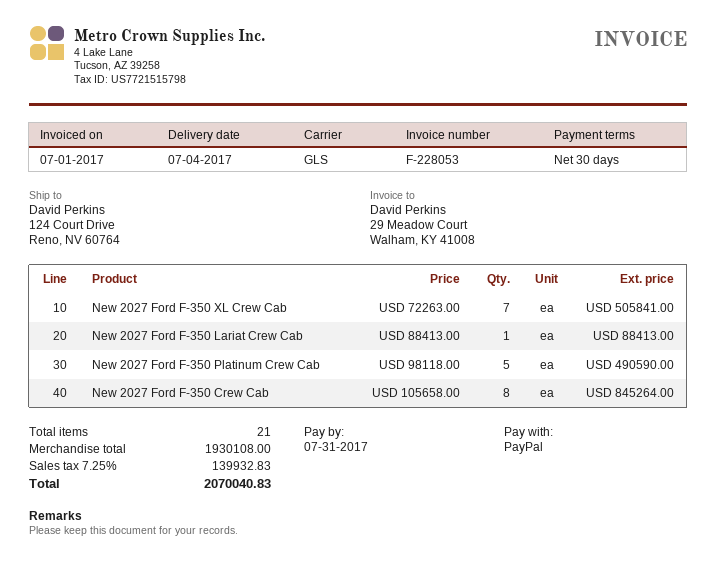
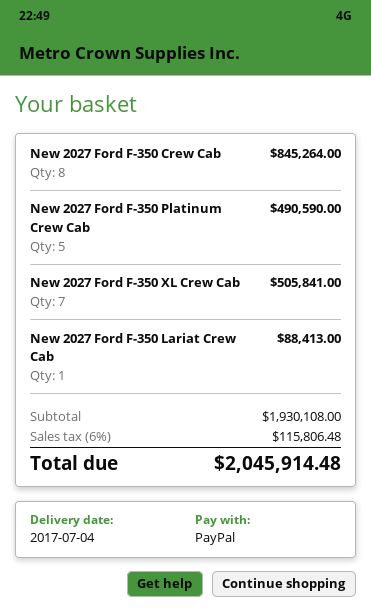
tax: 7.25% = 139932.83 -> 6% = 115806.48
total: 2070040.83 -> 2045914.48

